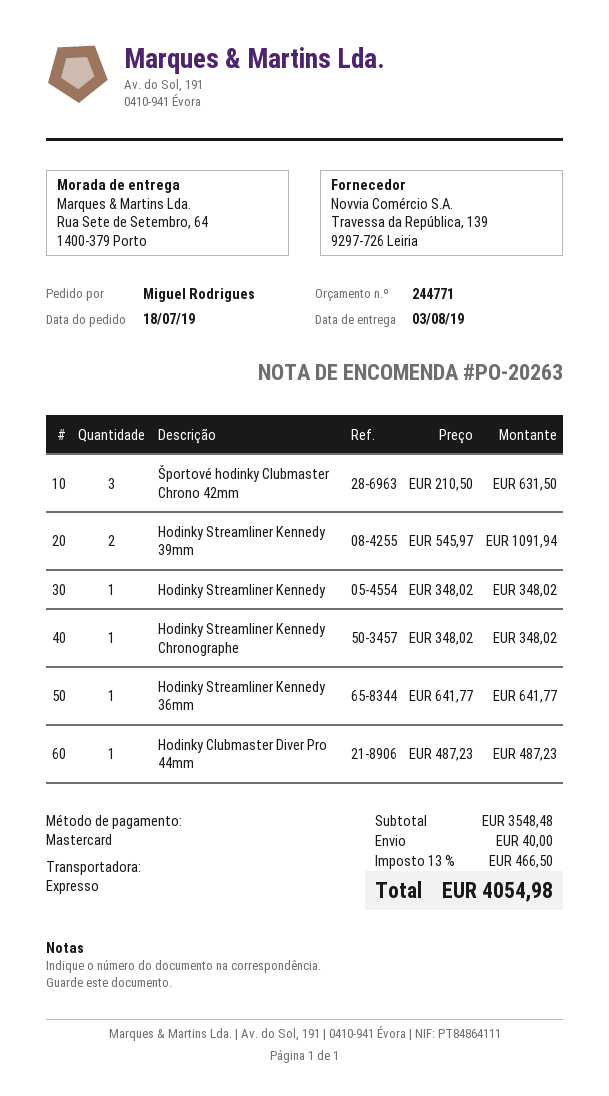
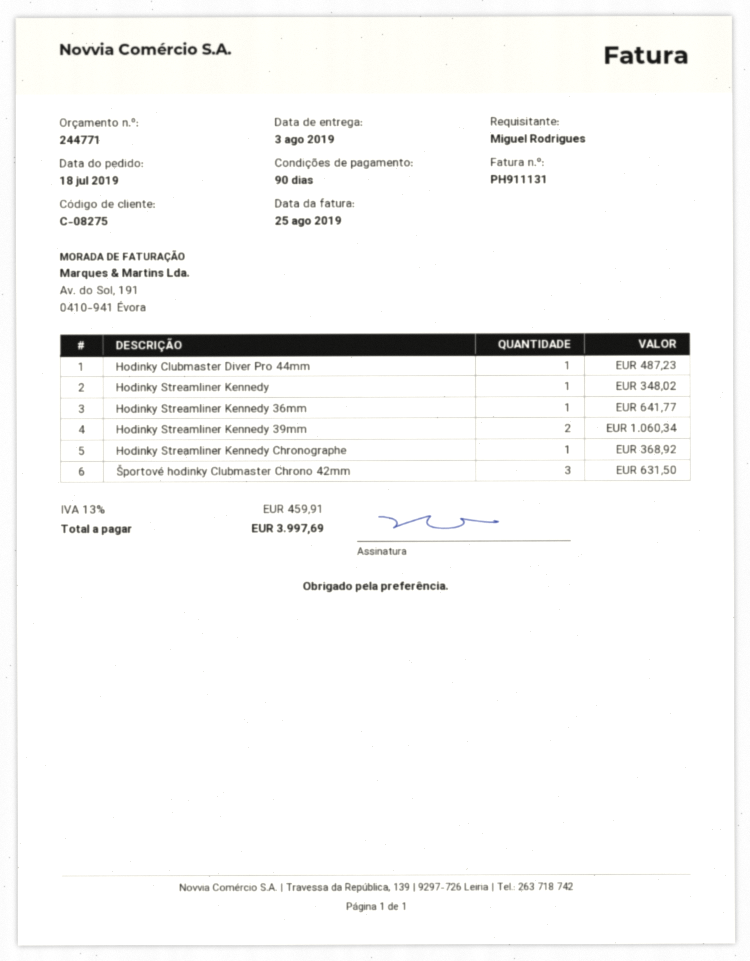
Hodinky Streamliner Kennedy 39mm: 2 for 1091.94 -> 2 for 1060.34
Hodinky Streamliner Kennedy Chronographe: 1 for 348.02 -> 1 for 368.92
shipping: 40.00 -> none
tax: 13% = 466.50 -> 13% = 459.91
total: 4054.98 -> 3997.69

